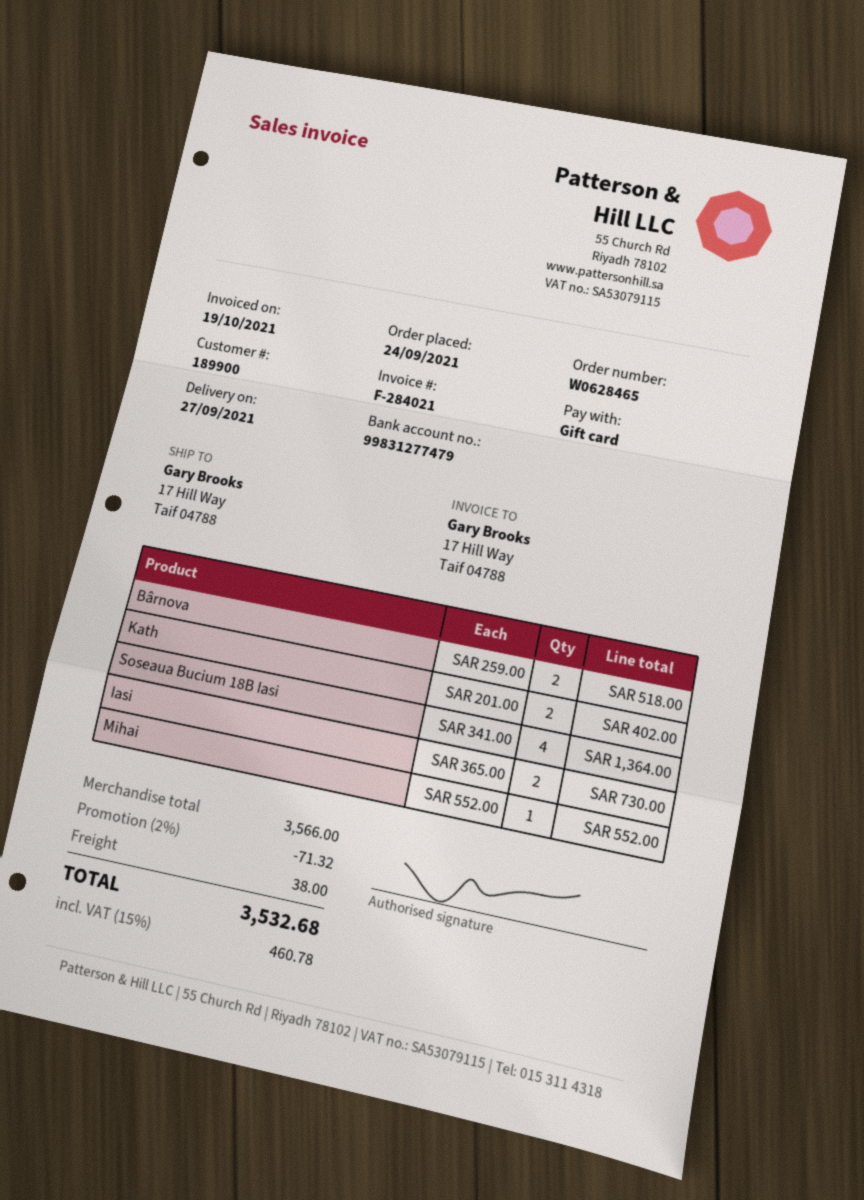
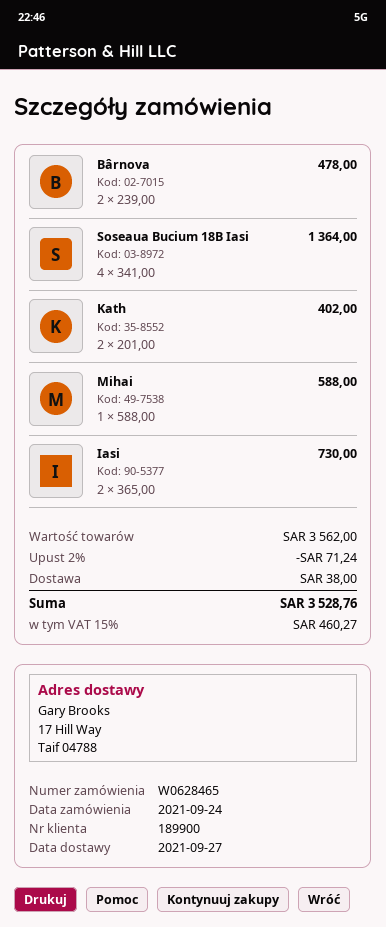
Bârnova: 2 x 259.00 = 518.00 -> 2 x 239.00 = 478.00
Mihai: 1 x 552.00 = 552.00 -> 1 x 588.00 = 588.00
subtotal: 3566.00 -> 3562.00
discount: 2% = 71.32 -> 2% = 71.24
tax: 15% = 460.78 -> 15% = 460.27
total: 3532.68 -> 3528.76

